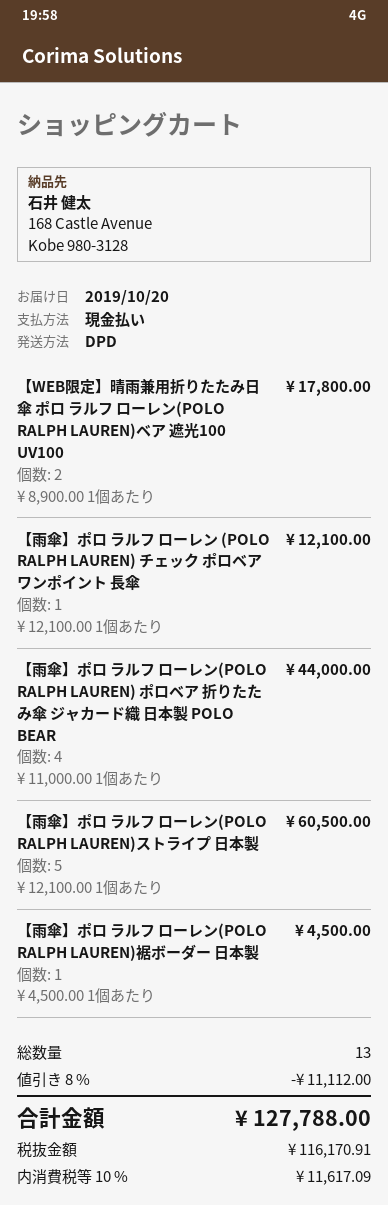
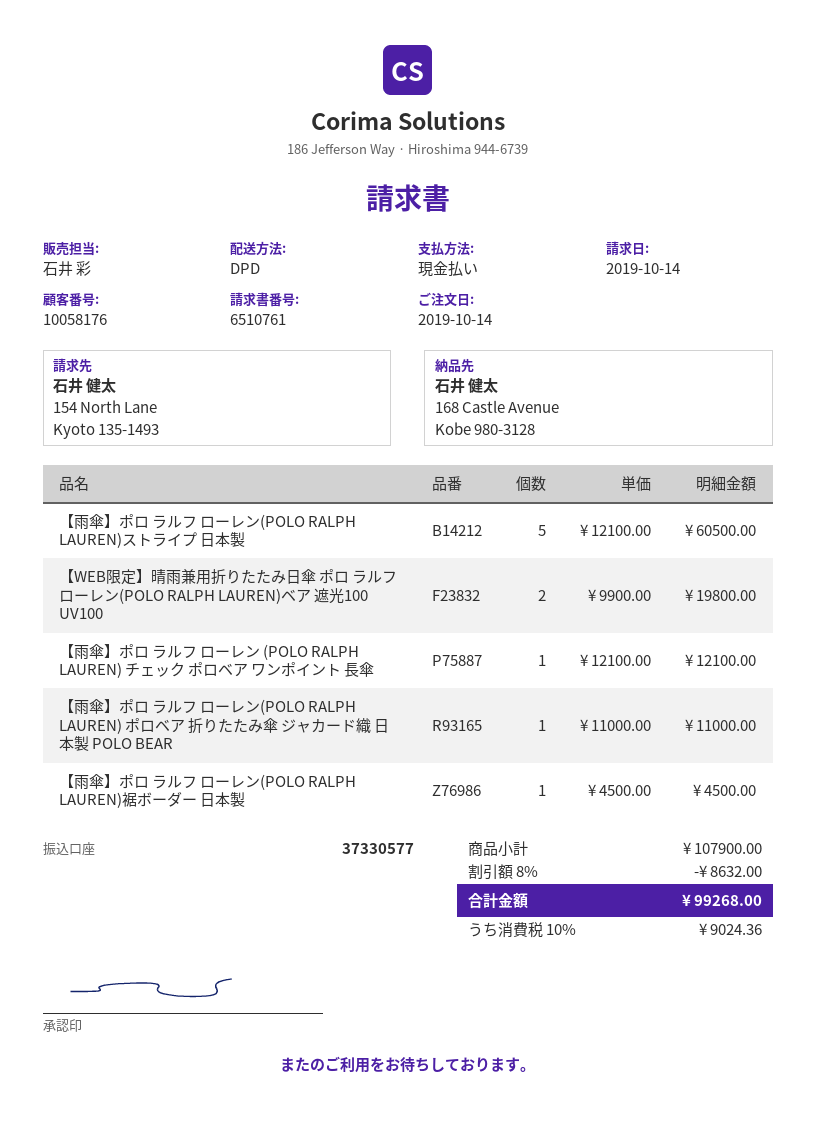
【WEB限定】晴雨兼用折りたたみ日傘 ポロ ラルフ ローレン(POLO RALPH LAUREN)ベア 遮光100 UV100: 2 x 8900.00 = 17800.00 -> 2 x 9900.00 = 19800.00
【雨傘】ポロ ラルフ ローレン(POLO RALPH LAUREN) ポロベア 折りたたみ傘 ジャカード織 日本製 POLO BEAR: 4 x 11000.00 = 44000.00 -> 1 x 11000.00 = 11000.00
discount: 8% = 11112.00 -> 8% = 8632.00
tax: 10% = 11617.09 -> 10% = 9024.36
total: 127788.00 -> 99268.00

